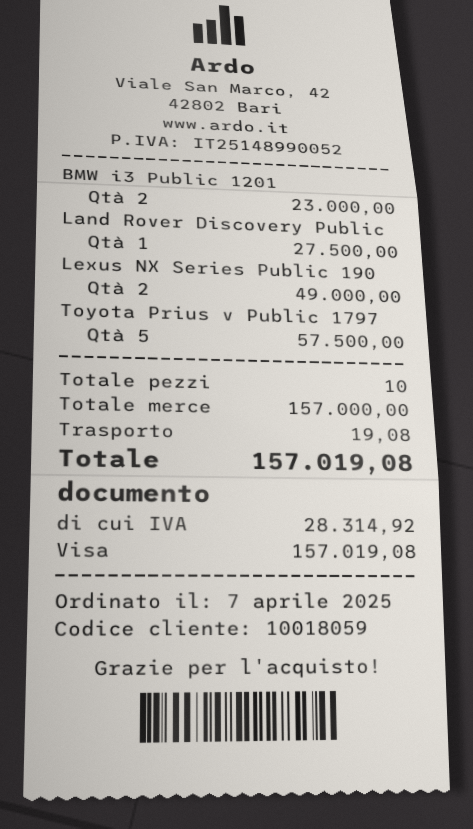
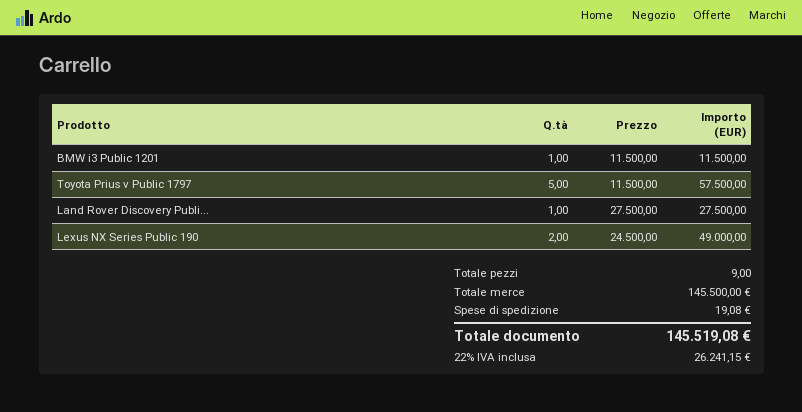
BMW i3 Public 1201: 2 for 23000.00 -> 1 for 11500.00
total quantity: 10 -> 9
subtotal: 157000.00 -> 145500.00
tax: 28314.92 -> 26241.15
total: 157019.08 -> 145519.08

